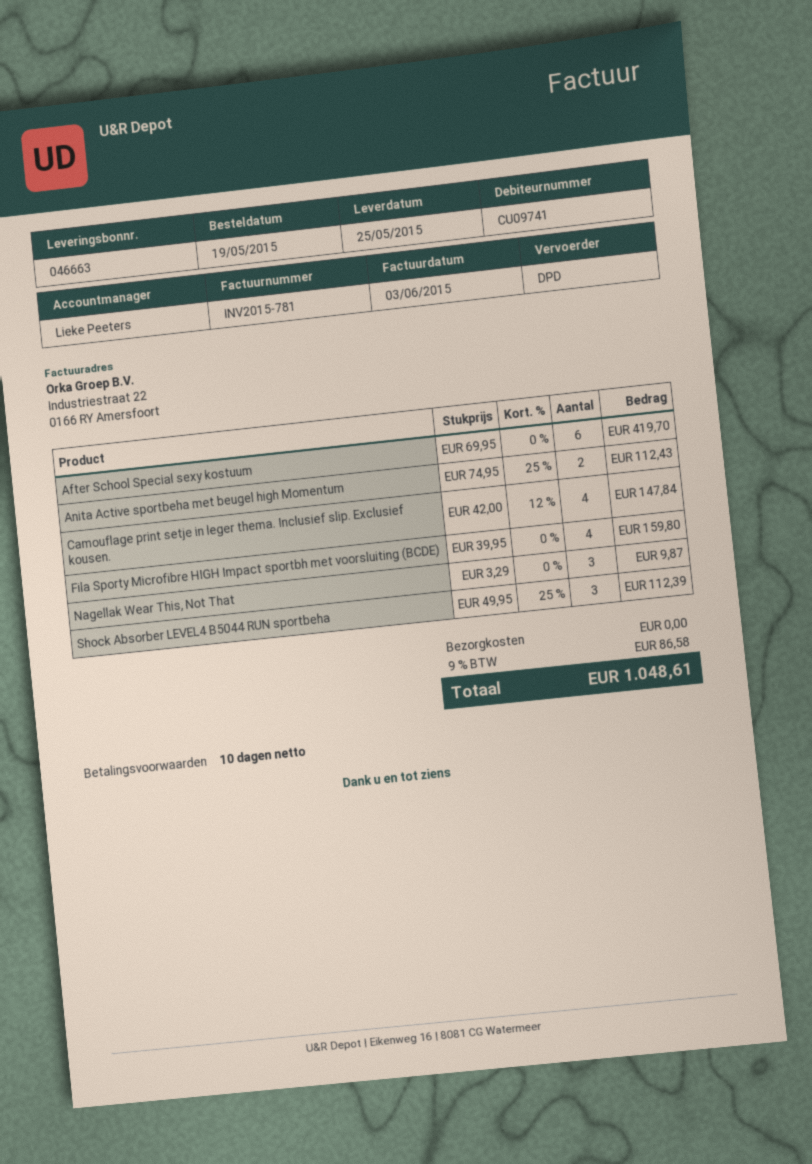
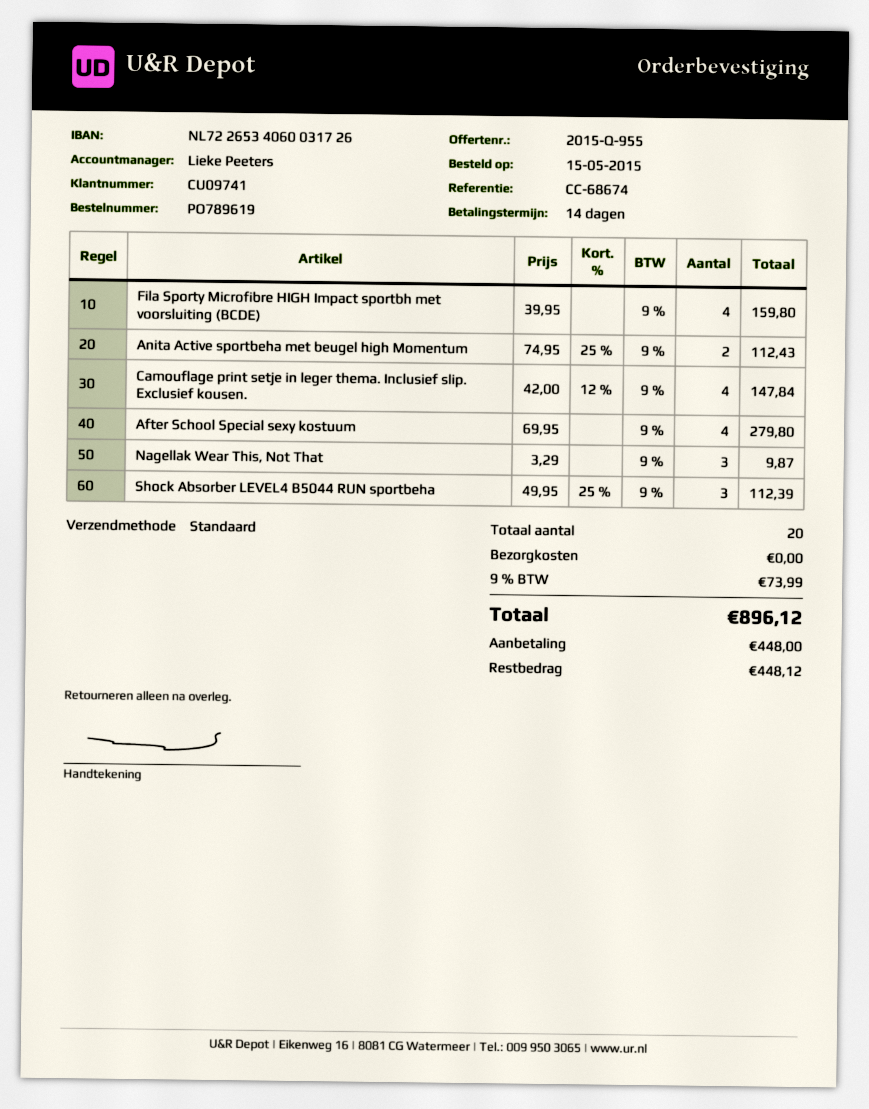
order date: 2015-05-19 -> 2015-05-15
payment terms: 10 days -> 14 days
shipping method: DPD -> standard
After School Special sexy kostuum: 6 x 69.95 = 419.70 -> 4 x 69.95 = 279.80
tax: 9% = 86.58 -> 9% = 73.99
total: 1048.61 -> 896.12

